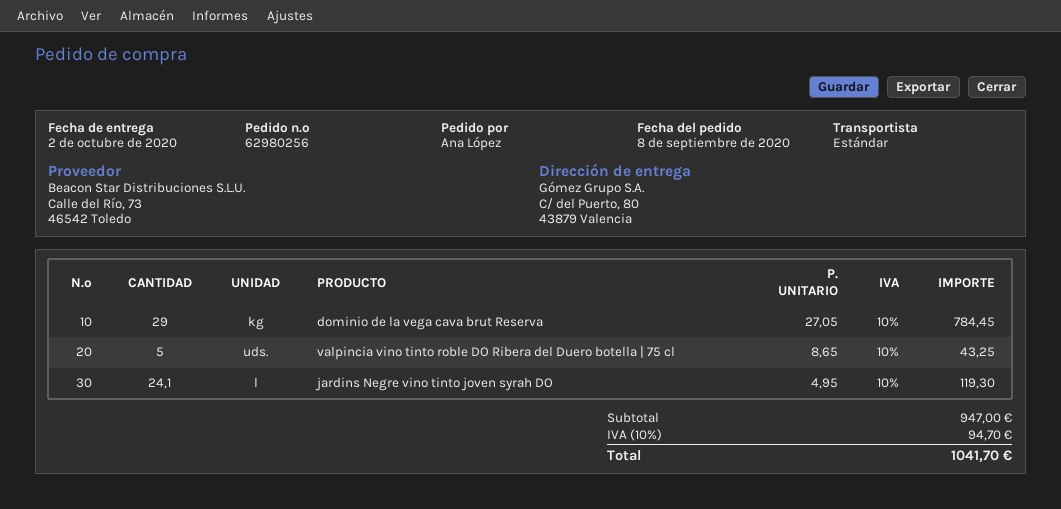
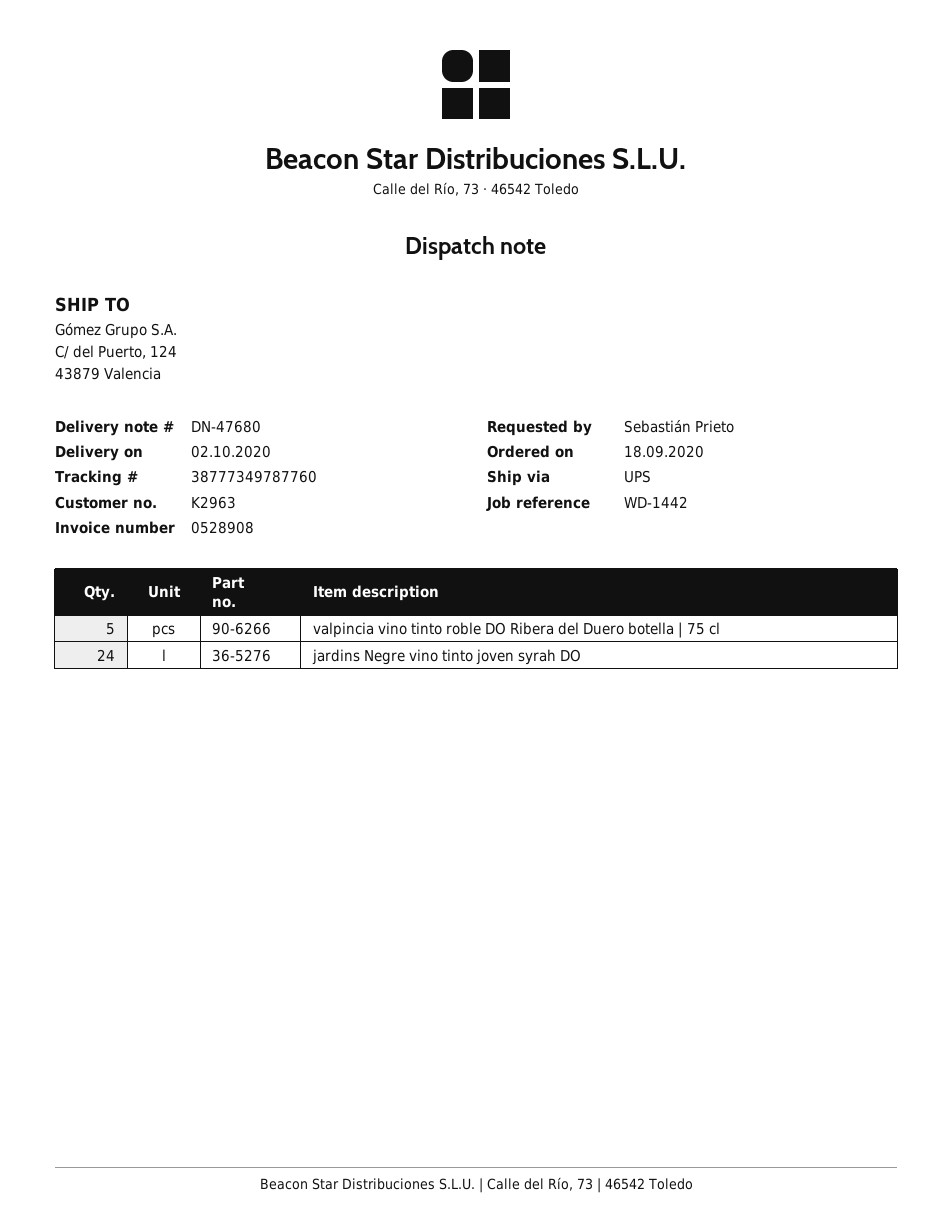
order date: 2020-09-08 -> 2020-09-18
ordered by: Ana López -> Sebastián Prieto
shipping method: standard -> UPS
ship to: C/ del Puerto, 80, 43879 Valencia -> C/ del Puerto, 124, 43879 Valencia
dominio de la vega cava brut Reserva: 29 -> none
jardins Negre vino tinto joven syrah DO: 24.1 -> 24

